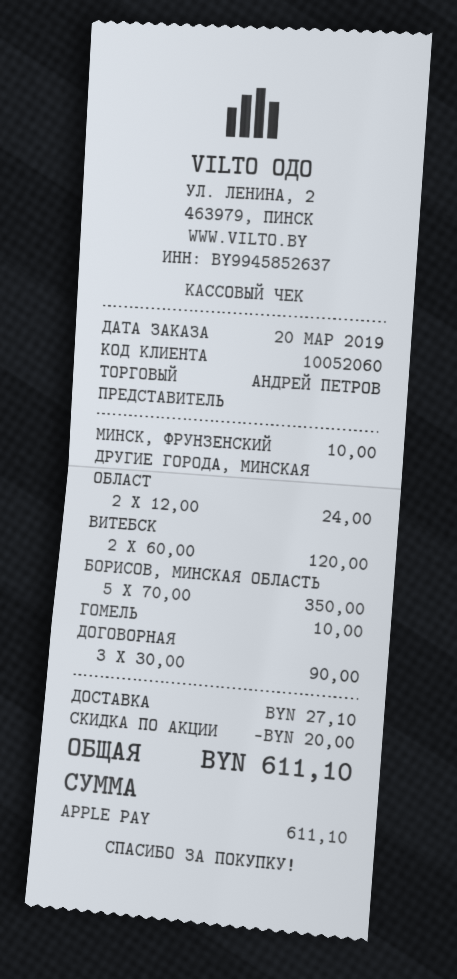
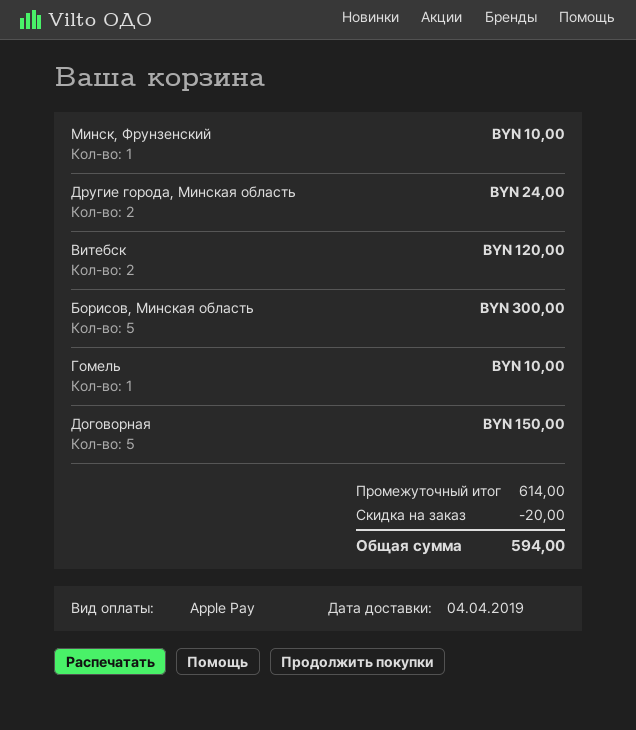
БОРИСОВ, МИНСКАЯ ОБЛАСТЬ: 5 for 350.00 -> 5 for 300.00
ДОГОВОРНАЯ: 3 for 90.00 -> 5 for 150.00
shipping: 27.10 -> none
total: 611.10 -> 594.00

